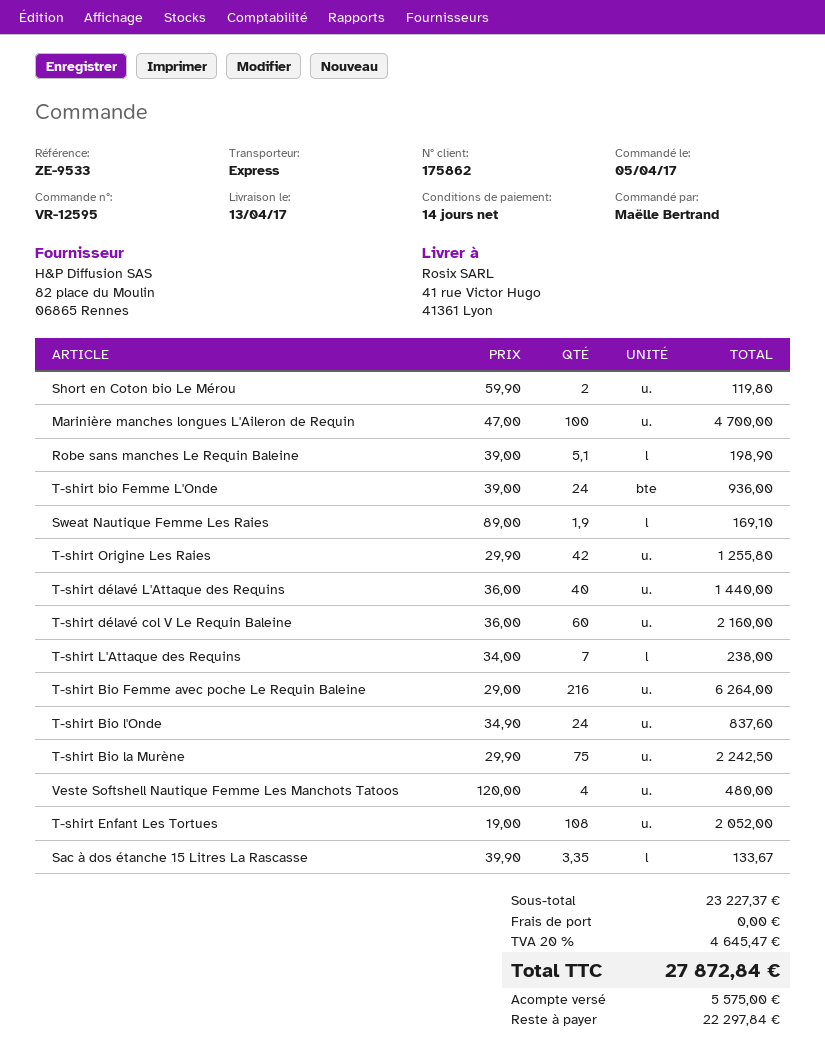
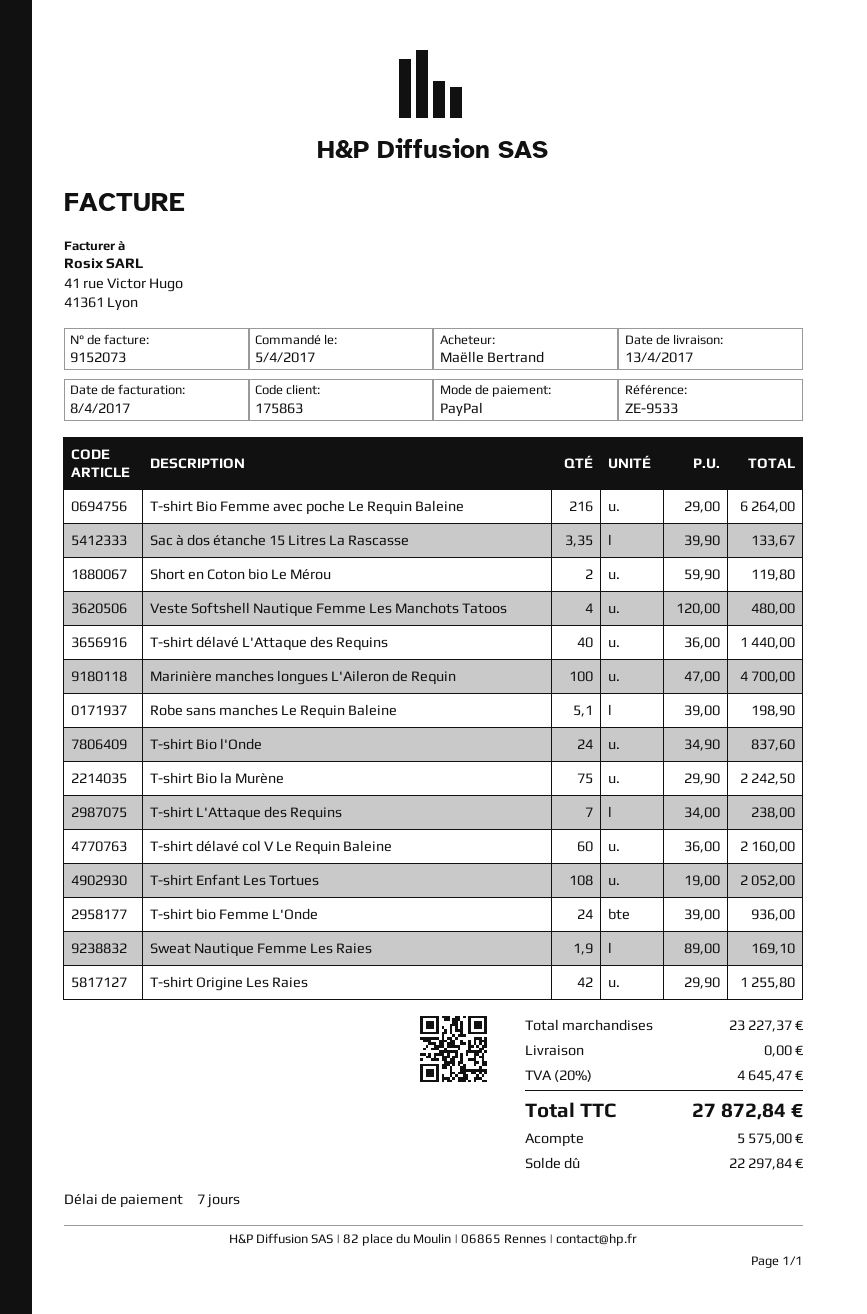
payment terms: 14 days -> 7 days
customer number: 175862 -> 175863

